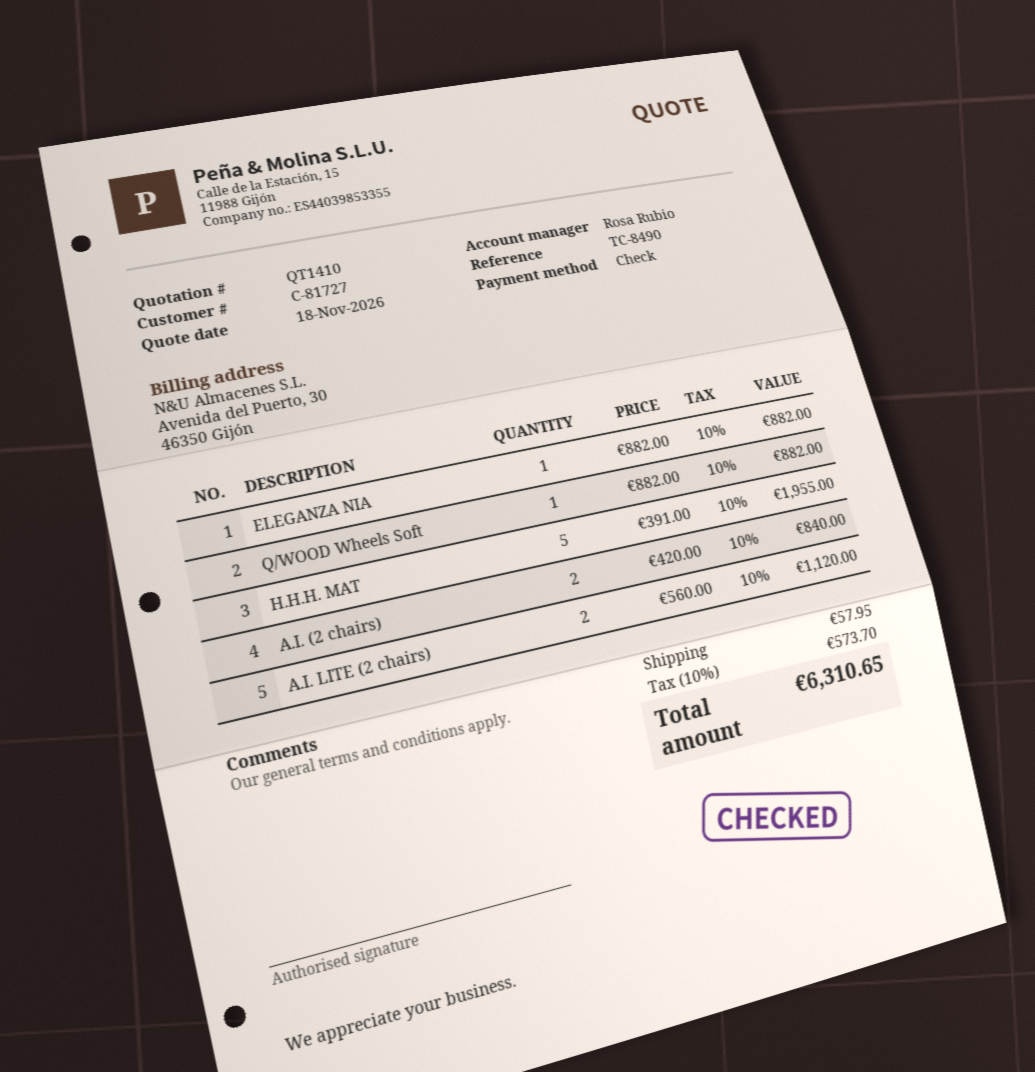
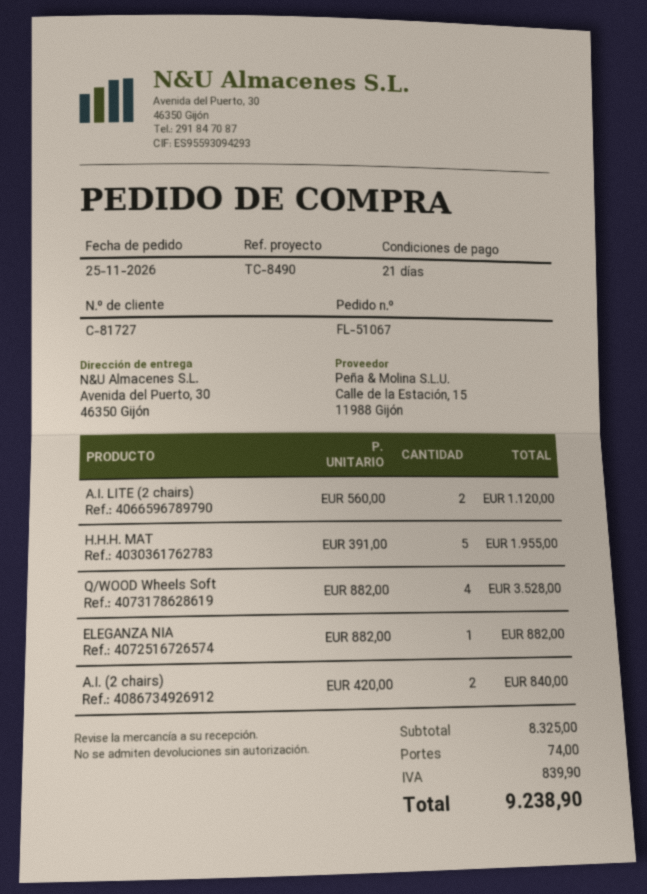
Q/WOOD Wheels Soft: 1 x 882.00 = 882.00 -> 4 x 882.00 = 3528.00
shipping: 57.95 -> 74.00
tax: 573.70 -> 839.90
total: 6310.65 -> 9238.90

